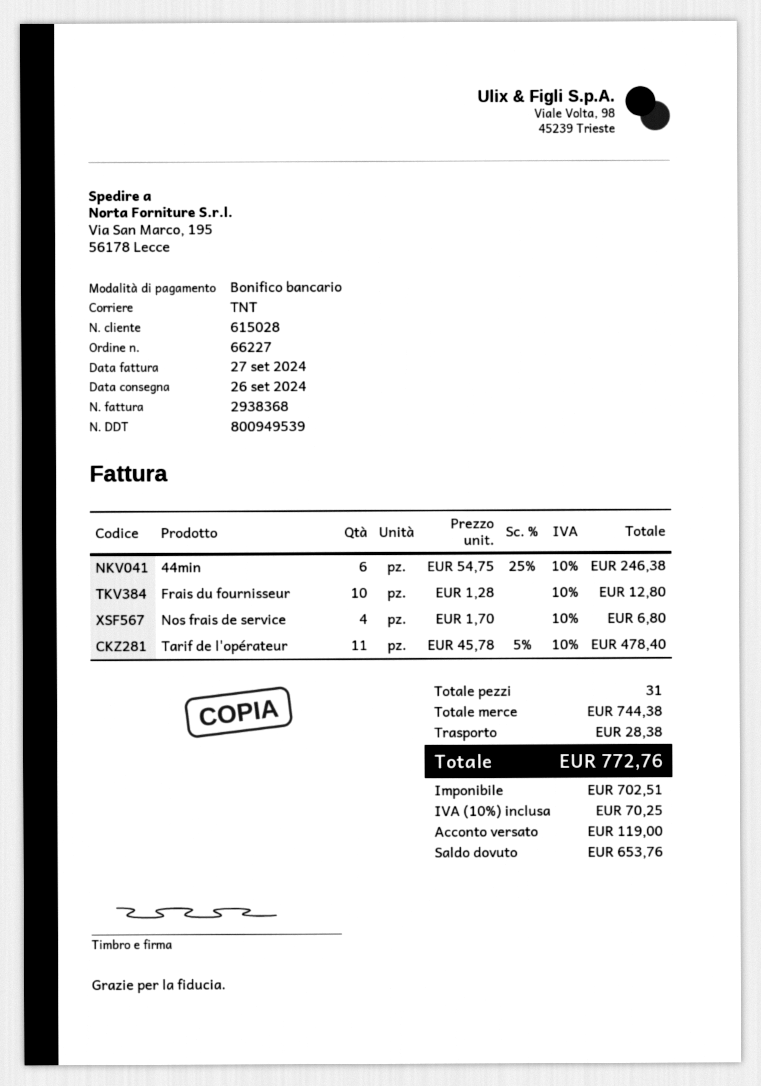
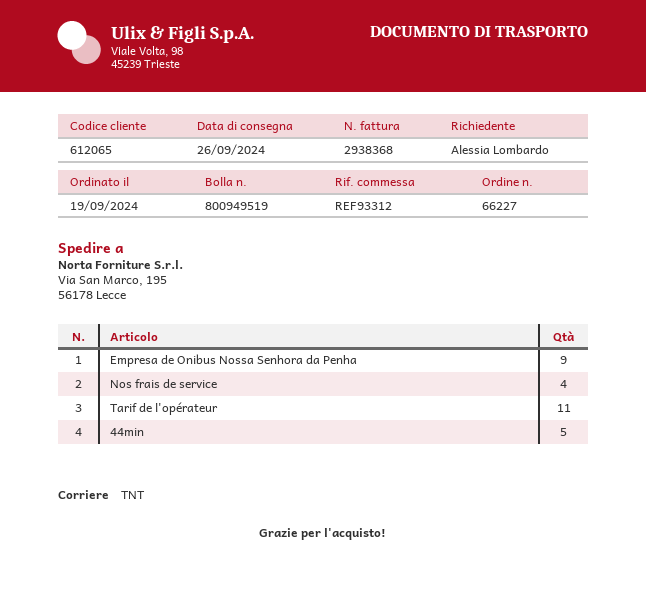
delivery note number: 800949539 -> 800949519
customer number: 615028 -> 612065
44min: 6 -> 5
Frais du fournisseur: 10 -> none
Empresa de Onibus Nossa Senhora da Penha: none -> 9

